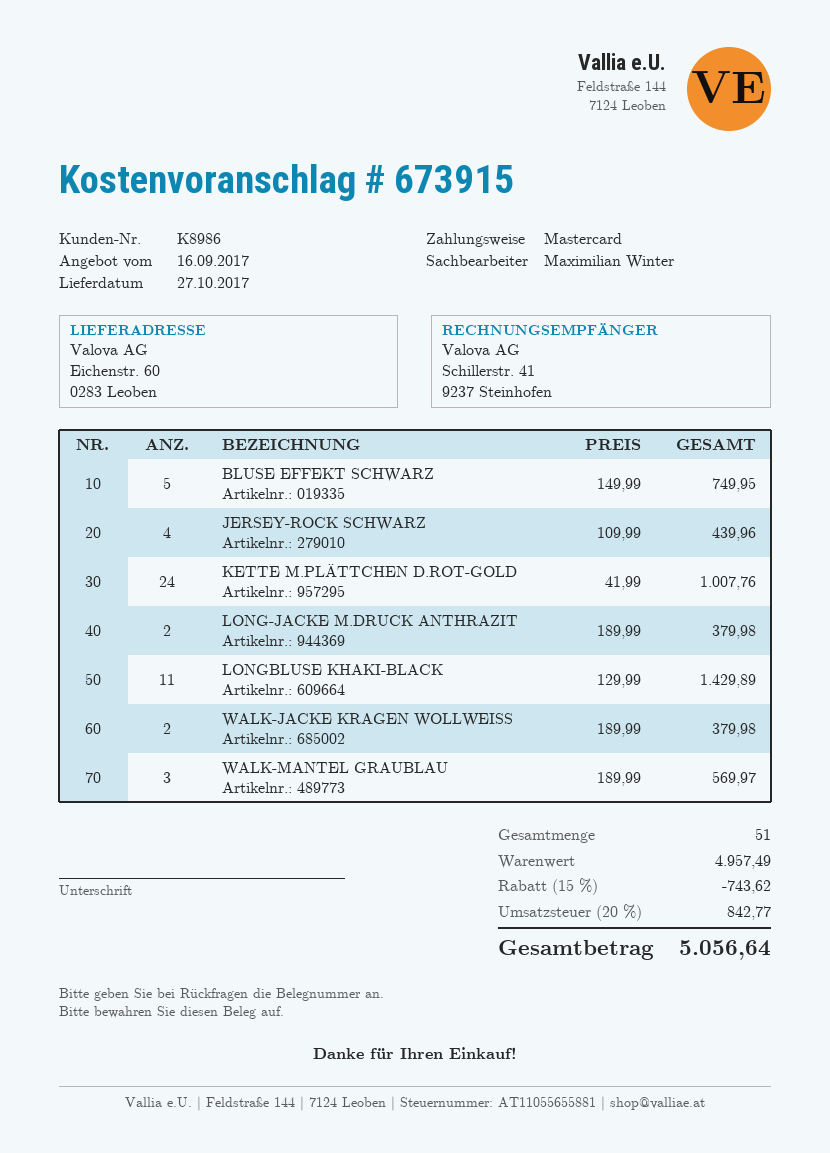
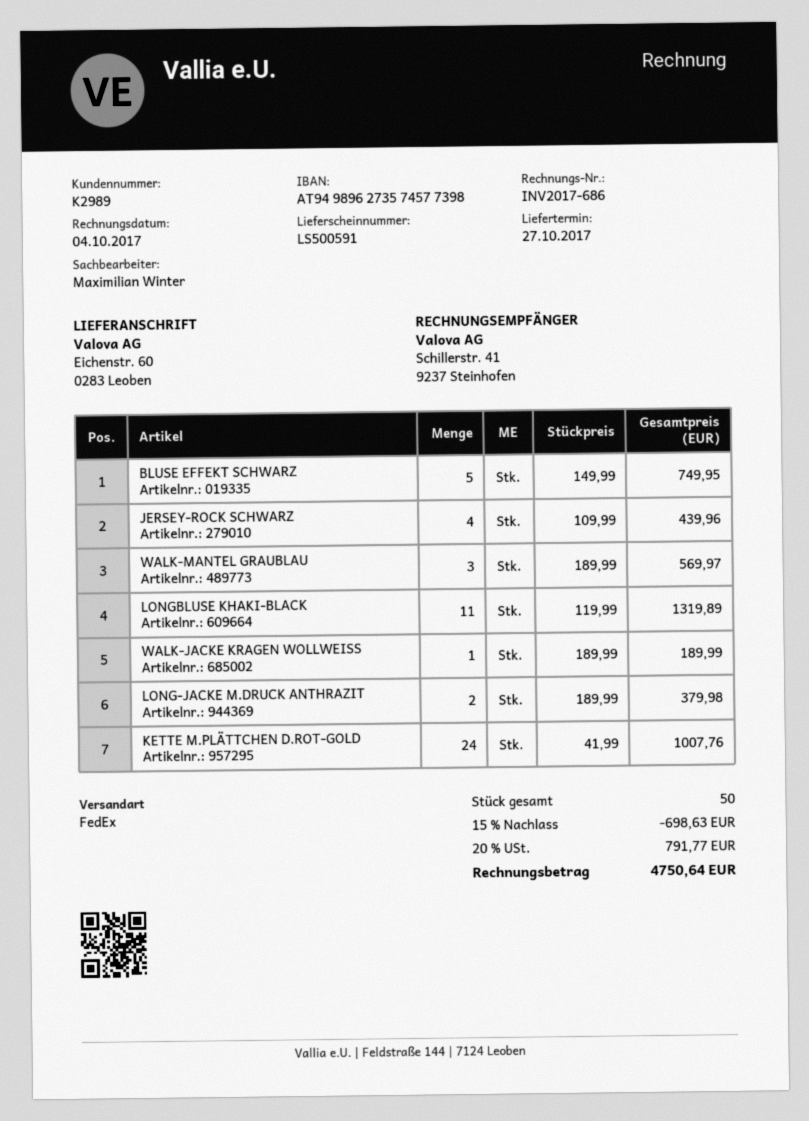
customer number: K8986 -> K2989
LONGBLUSE KHAKI-BLACK: 11 x 129.99 = 1429.89 -> 11 x 119.99 = 1319.89
WALK-JACKE KRAGEN WOLLWEISS: 2 x 189.99 = 379.98 -> 1 x 189.99 = 189.99
total quantity: 51 -> 50
discount: 15% = 743.62 -> 15% = 698.63
tax: 20% = 842.77 -> 20% = 791.77
total: 5056.64 -> 4750.64

